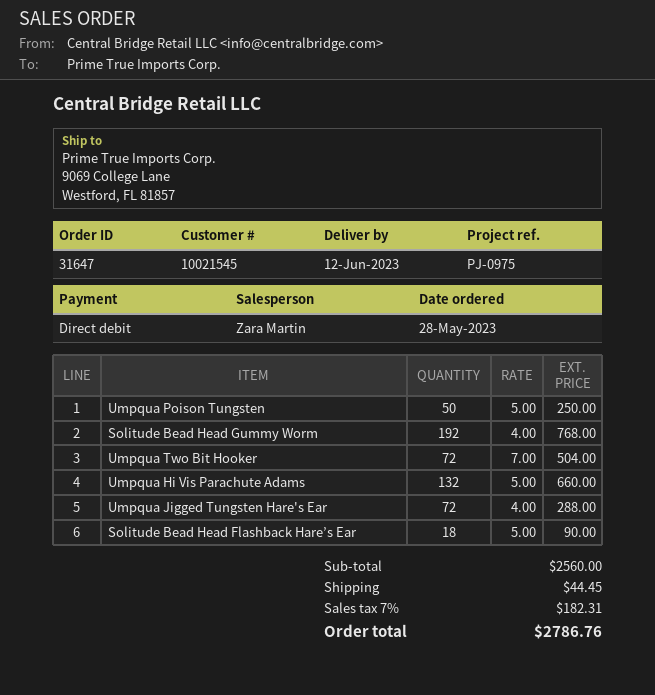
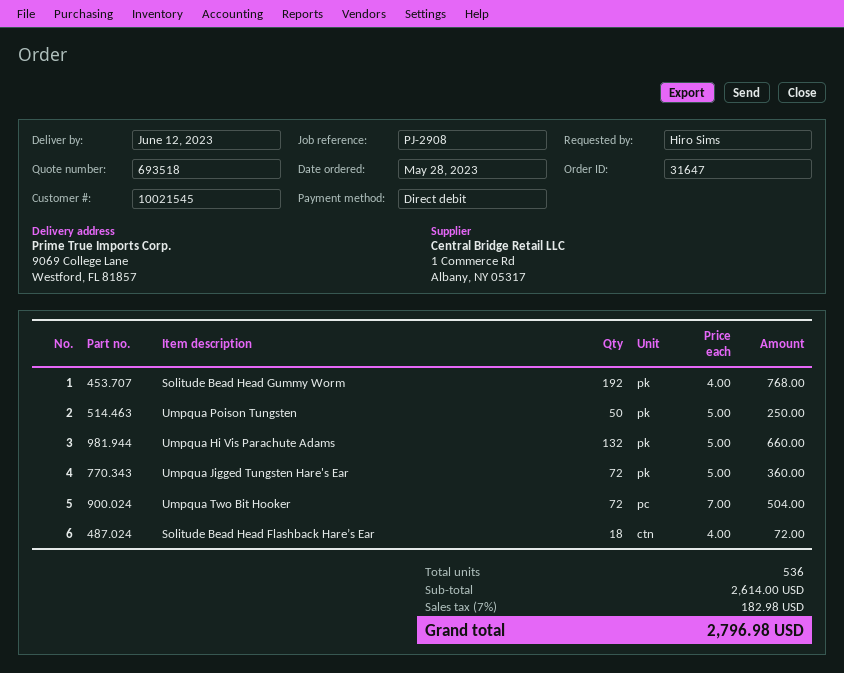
reference: PJ-0975 -> PJ-2908
Umpqua Jigged Tungsten Hare's Ear: 72 x 4.00 = 288.00 -> 72 x 5.00 = 360.00
Solitude Bead Head Flashback Hare’s Ear: 18 x 5.00 = 90.00 -> 18 x 4.00 = 72.00
subtotal: 2560.00 -> 2614.00
shipping: 44.45 -> none
tax: 7% = 182.31 -> 7% = 182.98
total: 2786.76 -> 2796.98

